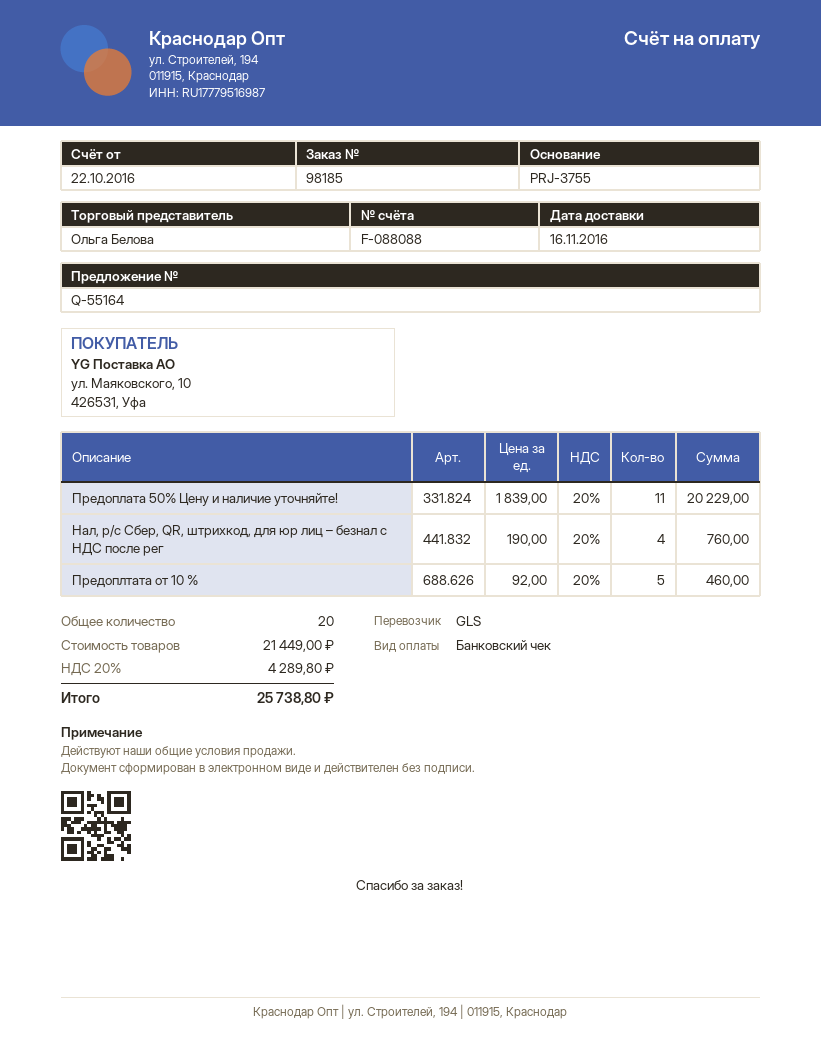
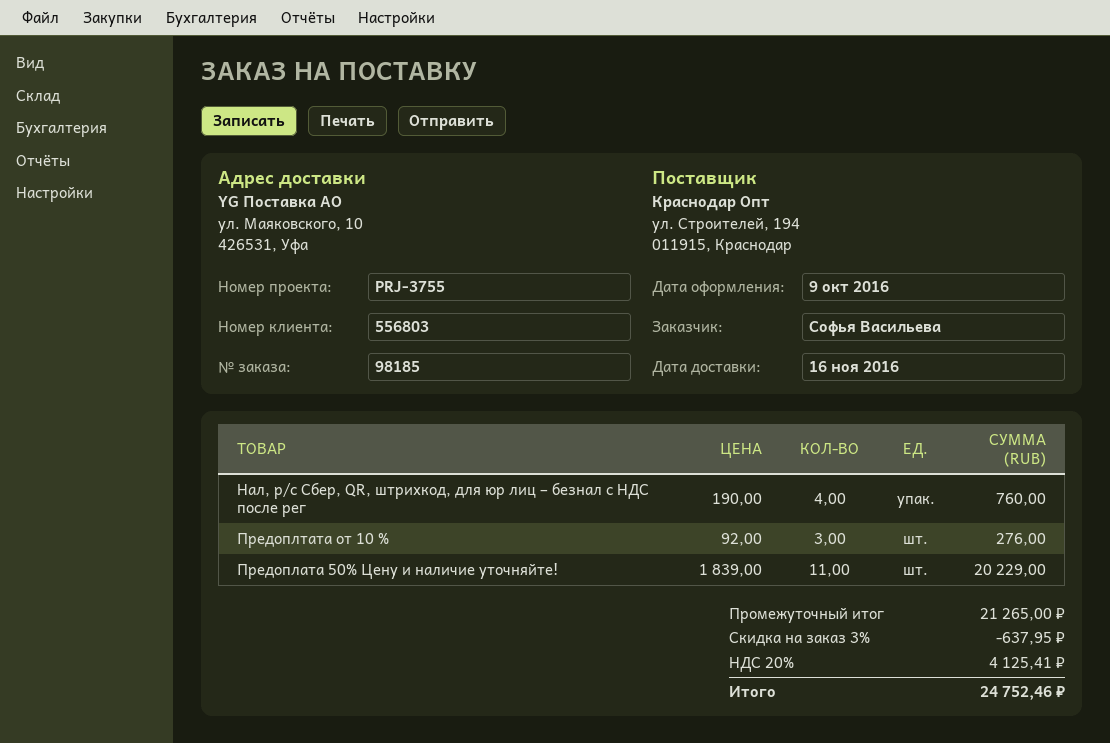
Предоплтата от 10 %: 5 x 92.00 = 460.00 -> 3 x 92.00 = 276.00
subtotal: 21449.00 -> 21265.00
discount: none -> 3% = 637.95
tax: 20% = 4289.80 -> 20% = 4125.41
total: 25738.80 -> 24752.46

